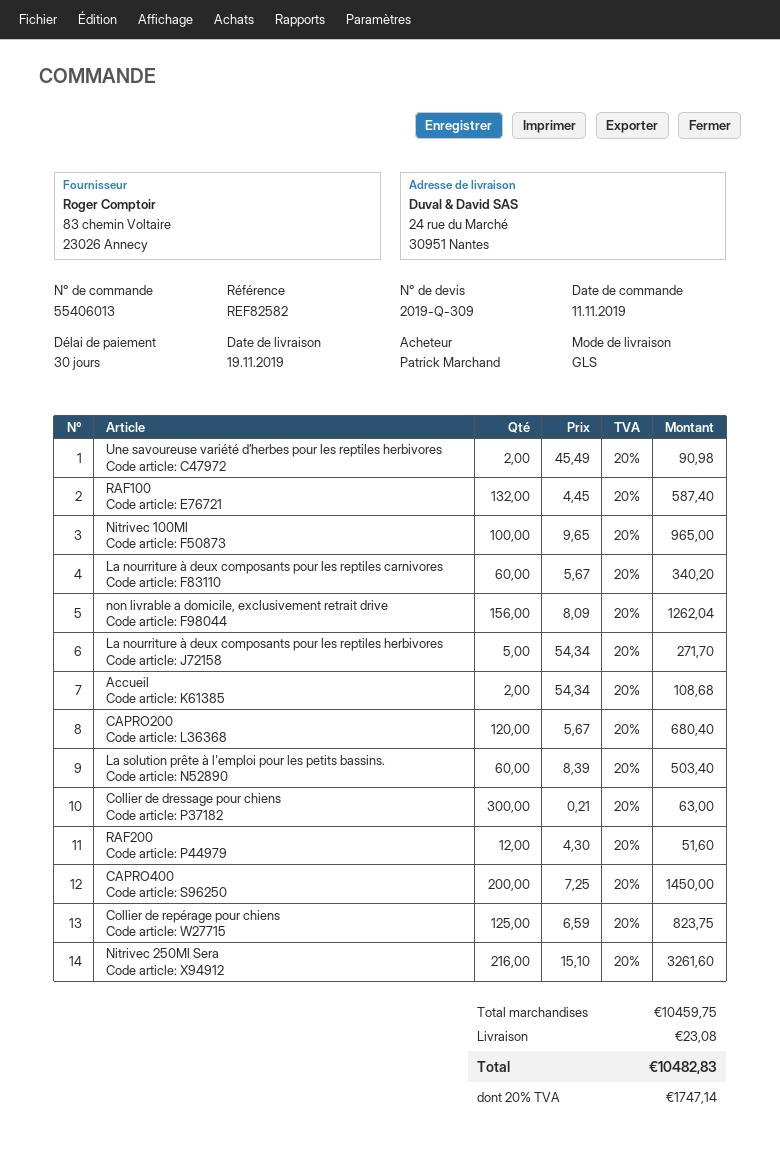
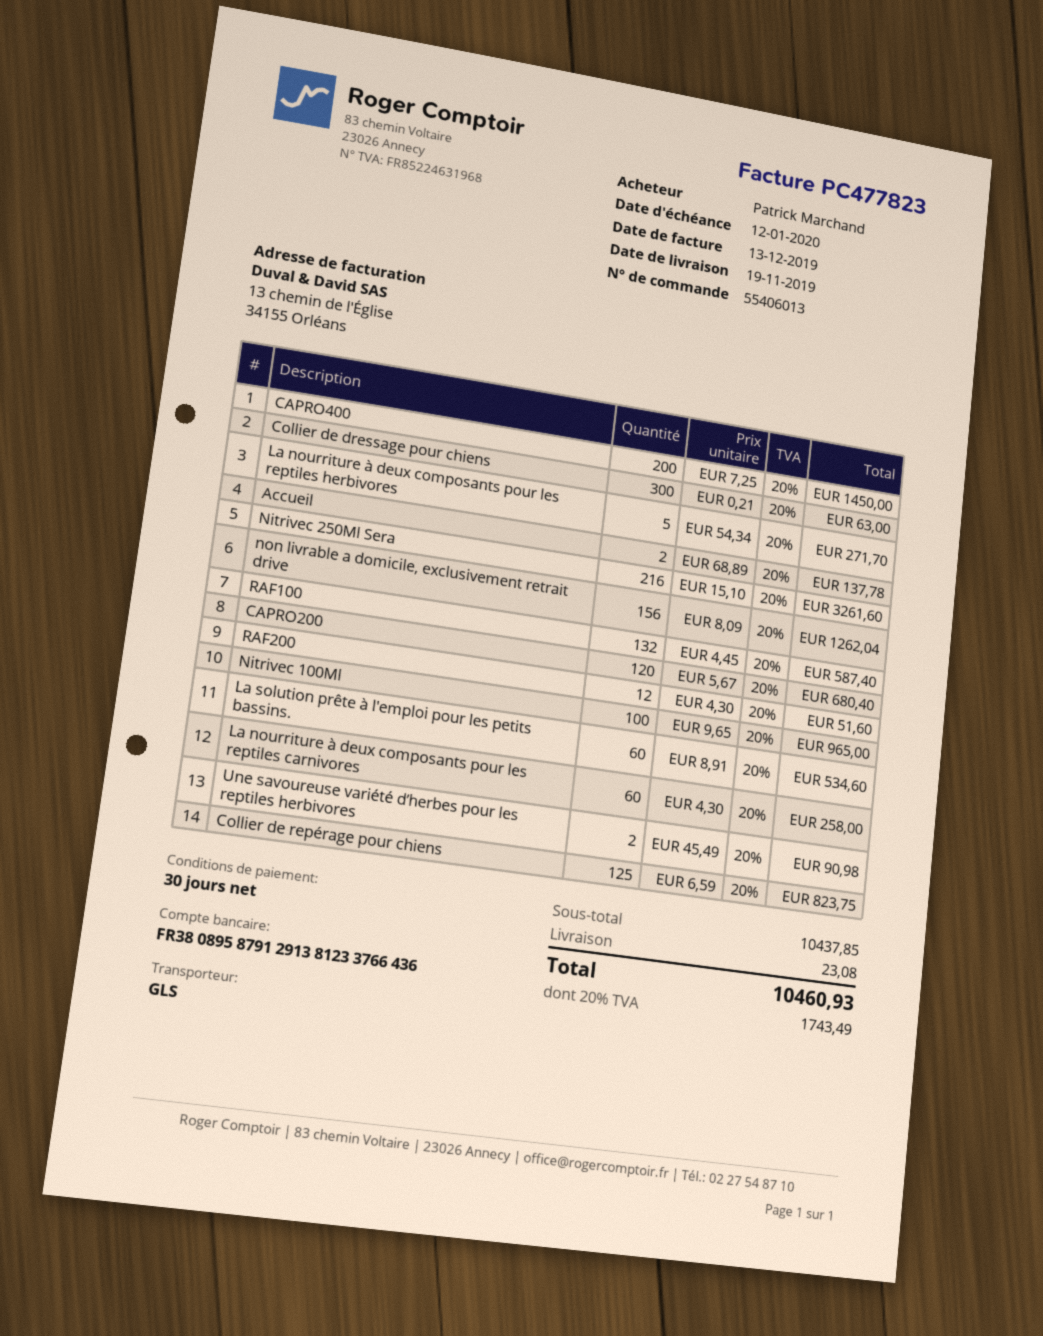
La nourriture à deux composants pour les reptiles carnivores: 60 x 5.67 = 340.20 -> 60 x 4.30 = 258.00
Accueil: 2 x 54.34 = 108.68 -> 2 x 68.89 = 137.78
La solution prête à l'emploi pour les petits bassins.: 60 x 8.39 = 503.40 -> 60 x 8.91 = 534.60
subtotal: 10459.75 -> 10437.85
tax: 20% = 1747.14 -> 20% = 1743.49
total: 10482.83 -> 10460.93

